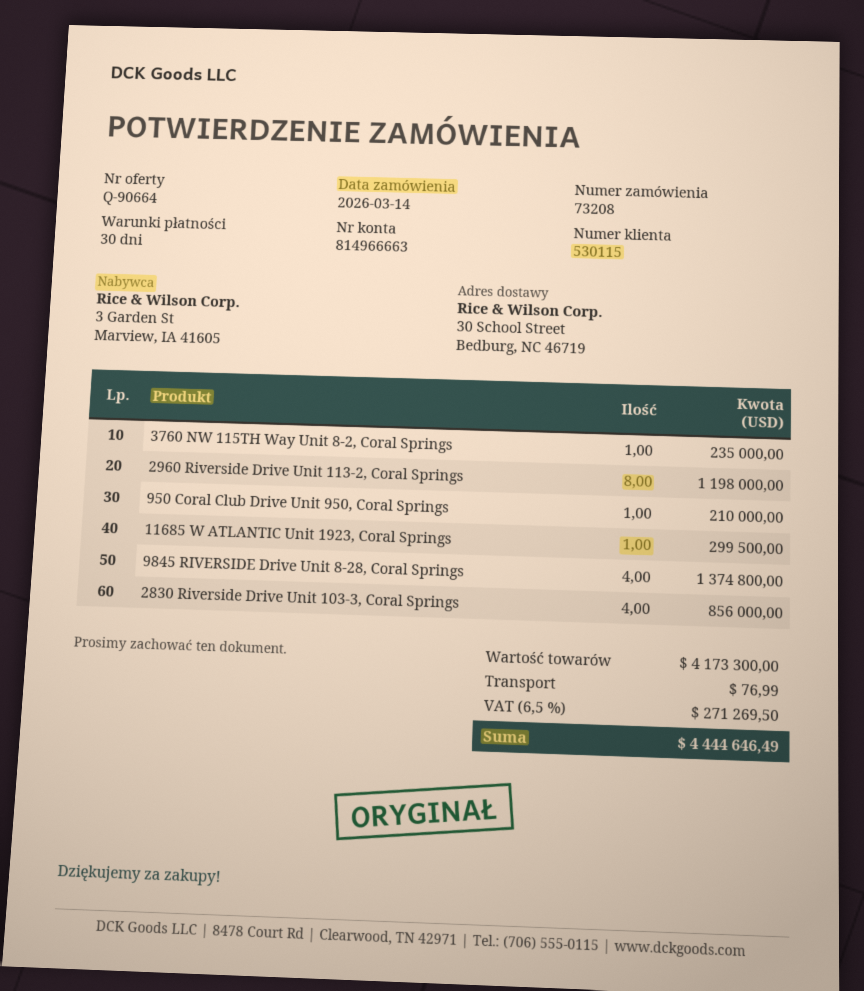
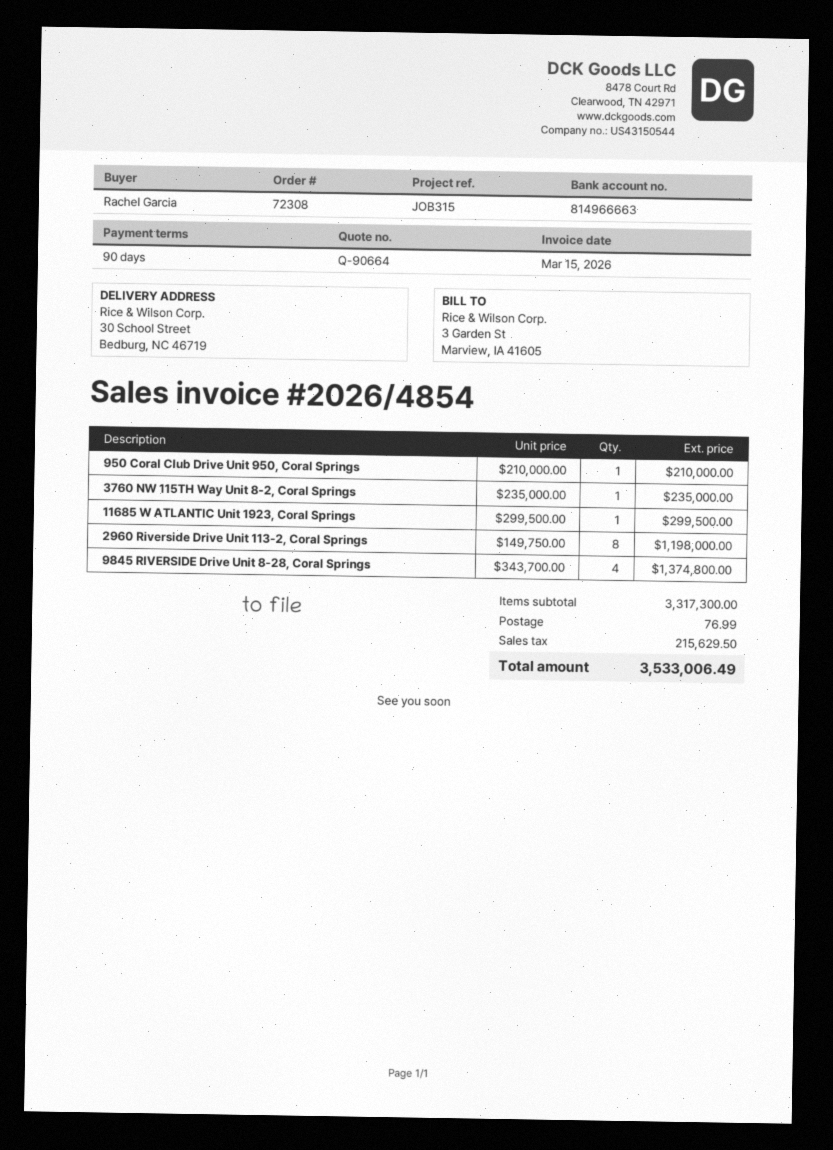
order number: 73208 -> 72308
payment terms: 30 days -> 90 days
2830 Riverside Drive Unit 103-3, Coral Springs: 4 for 856000.00 -> none
subtotal: 4173300.00 -> 3317300.00
tax: 271269.50 -> 215629.50
total: 4444646.49 -> 3533006.49

